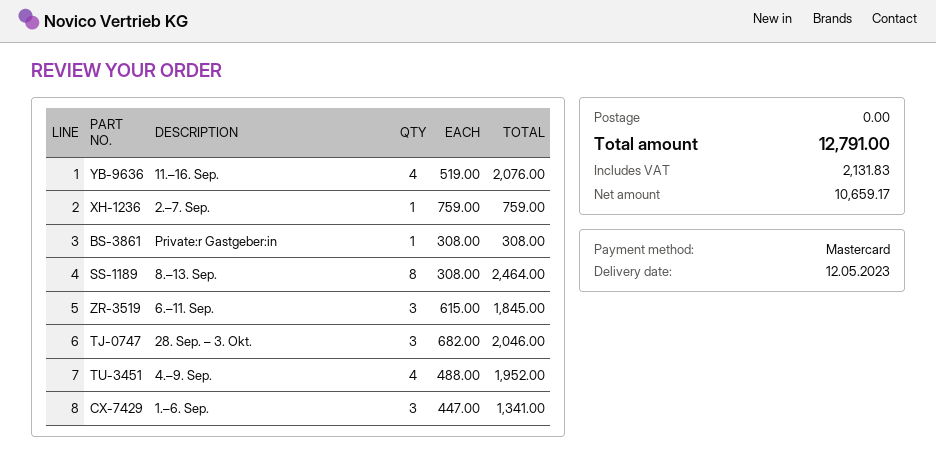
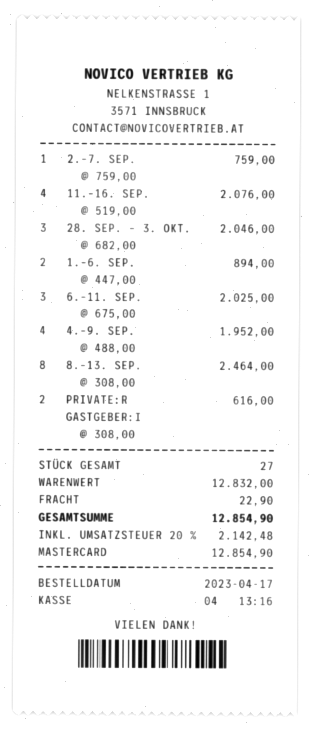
Private:r Gastgeber:in: 1 x 308.00 = 308.00 -> 2 x 308.00 = 616.00
6.–11. Sep.: 3 x 615.00 = 1845.00 -> 3 x 675.00 = 2025.00
1.–6. Sep.: 3 x 447.00 = 1341.00 -> 2 x 447.00 = 894.00
shipping: 0.00 -> 22.90
tax: 2131.83 -> 2142.48
total: 12791.00 -> 12854.90

